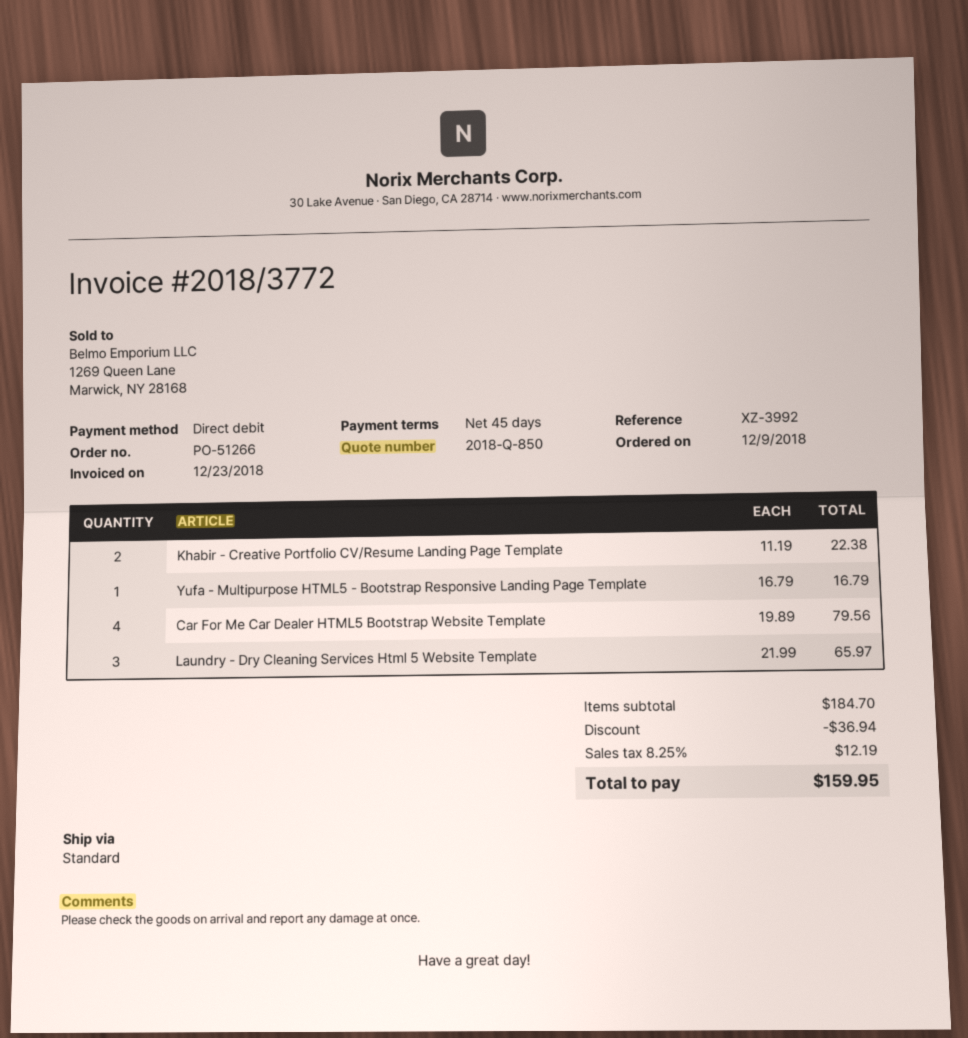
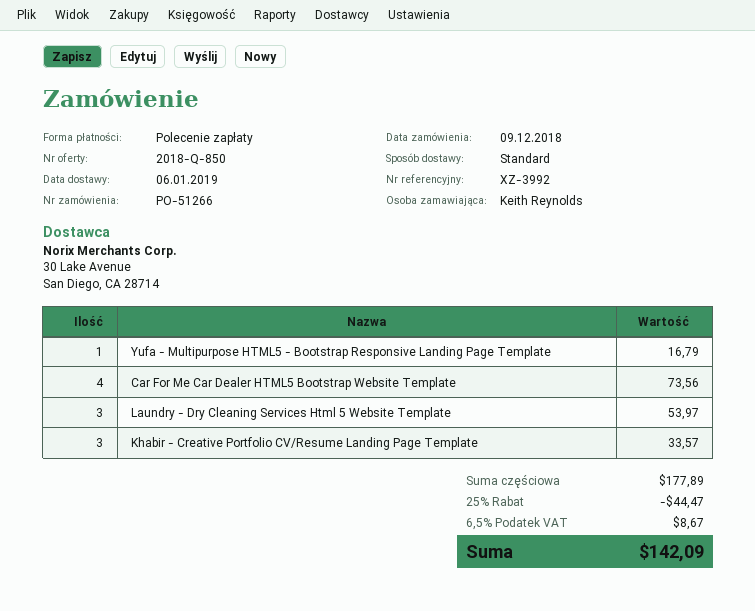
Khabir - Creative Portfolio CV/Resume Landing Page Template: 2 for 22.38 -> 3 for 33.57
Car For Me Car Dealer HTML5 Bootstrap Website Template: 4 for 79.56 -> 4 for 73.56
Laundry - Dry Cleaning Services Html 5 Website Template: 3 for 65.97 -> 3 for 53.97
subtotal: 184.70 -> 177.89
discount: 36.94 -> 44.47
tax: 8.25% = 12.19 -> 6.5% = 8.67
total: 159.95 -> 142.09

